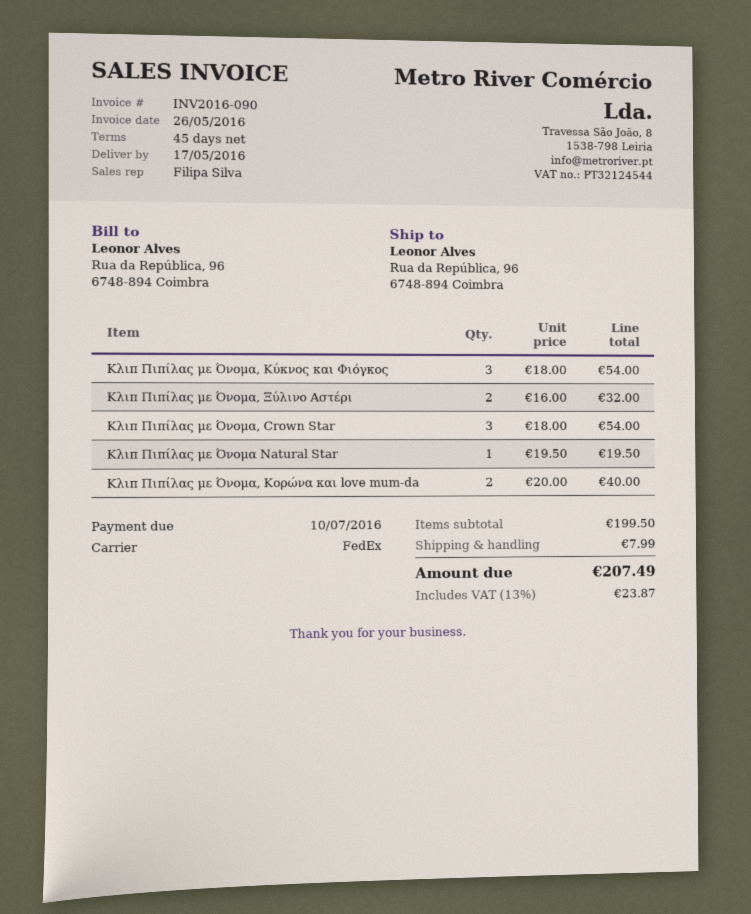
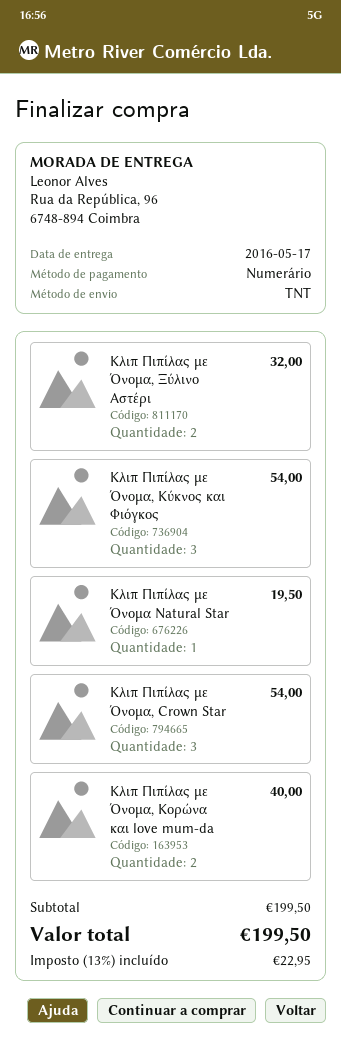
shipping method: FedEx -> TNT
shipping: 7.99 -> none
tax: 13% = 23.87 -> 13% = 22.95
total: 207.49 -> 199.50

